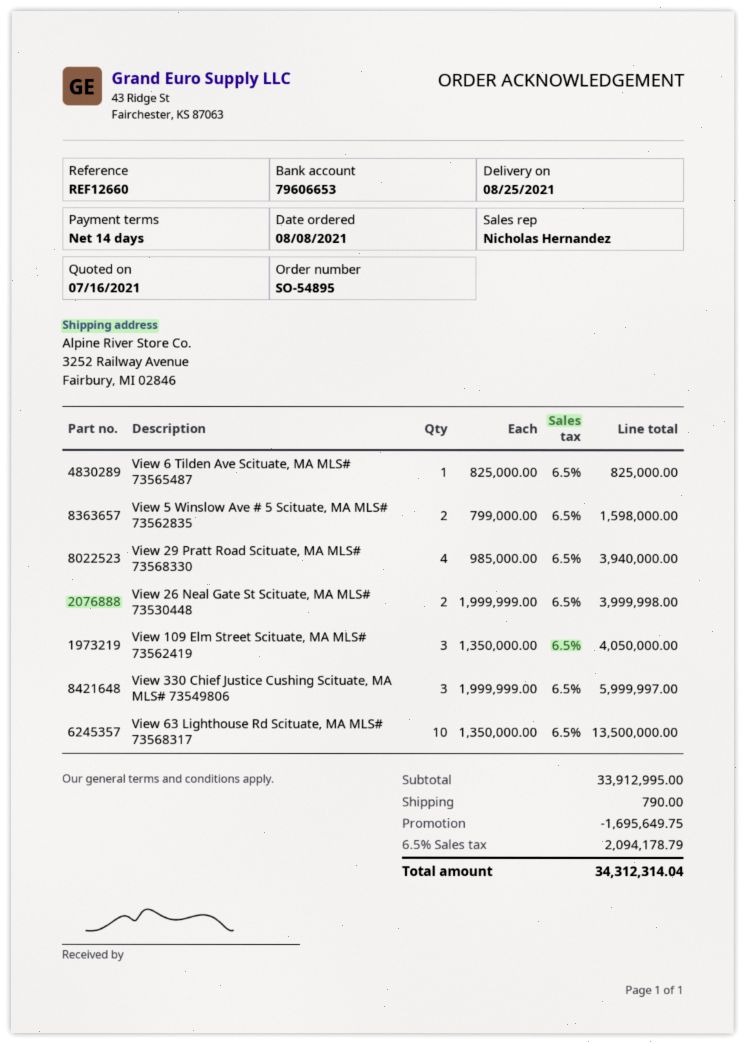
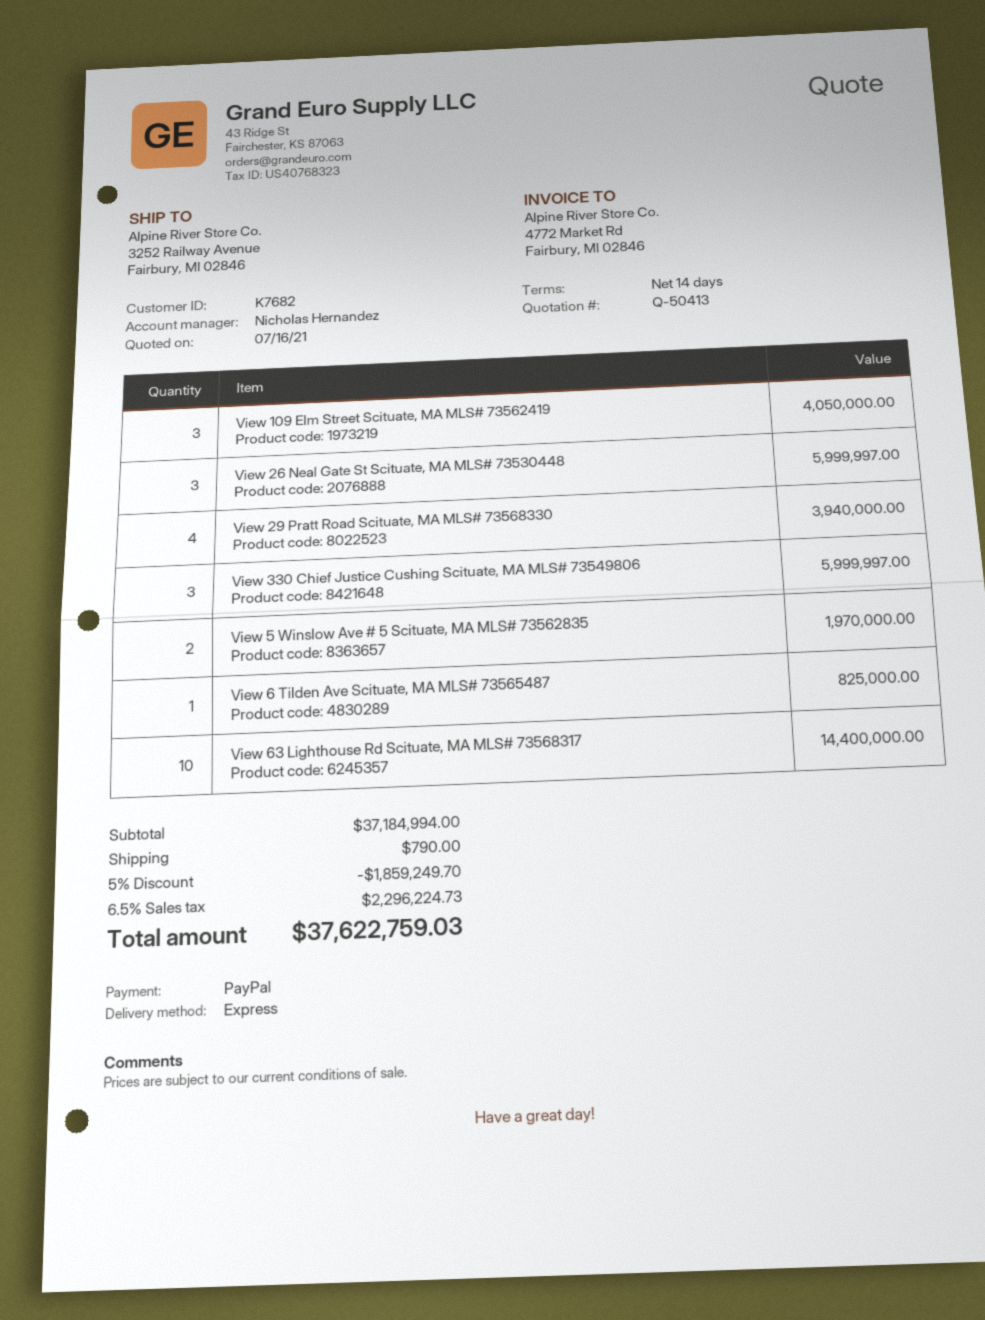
View 5 Winslow Ave # 5 Scituate, MA MLS# 73562835: 2 for 1598000.00 -> 2 for 1970000.00
View 26 Neal Gate St Scituate, MA MLS# 73530448: 2 for 3999998.00 -> 3 for 5999997.00
View 63 Lighthouse Rd Scituate, MA MLS# 73568317: 10 for 13500000.00 -> 10 for 14400000.00
subtotal: 33912995.00 -> 37184994.00
discount: 1695649.75 -> 1859249.70
tax: 6.5% = 2094178.79 -> 6.5% = 2296224.73
total: 34312314.04 -> 37622759.03

